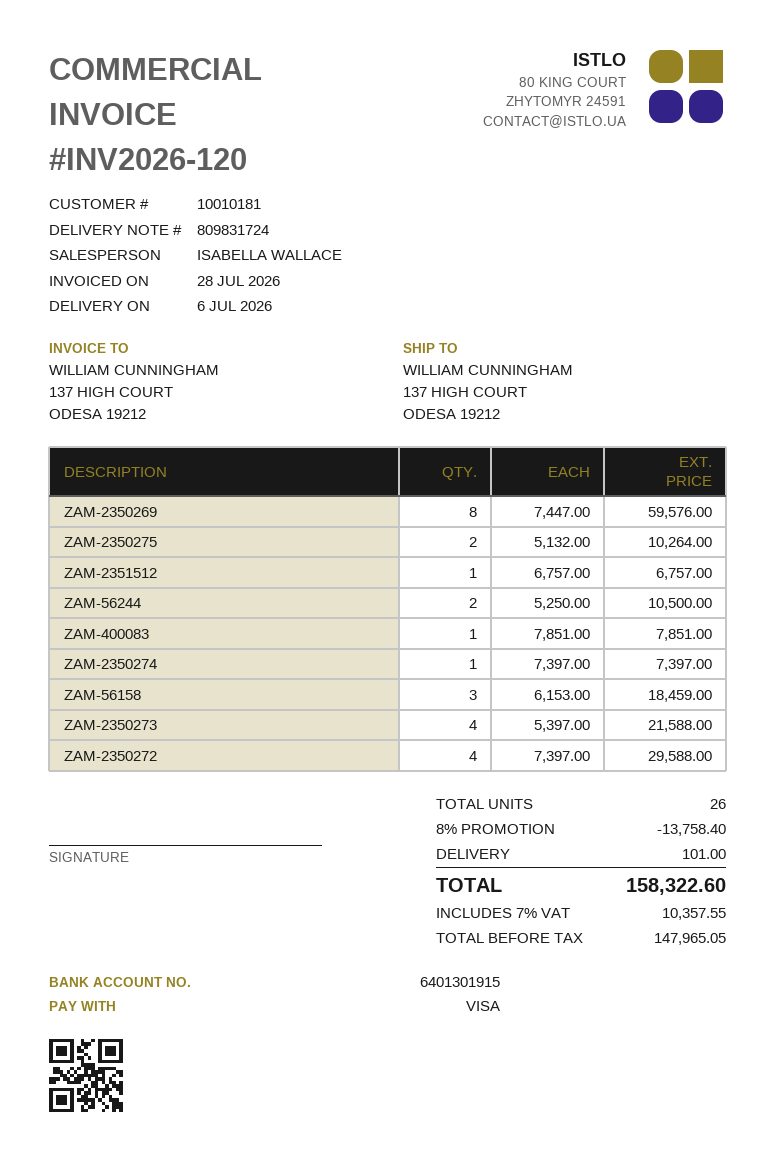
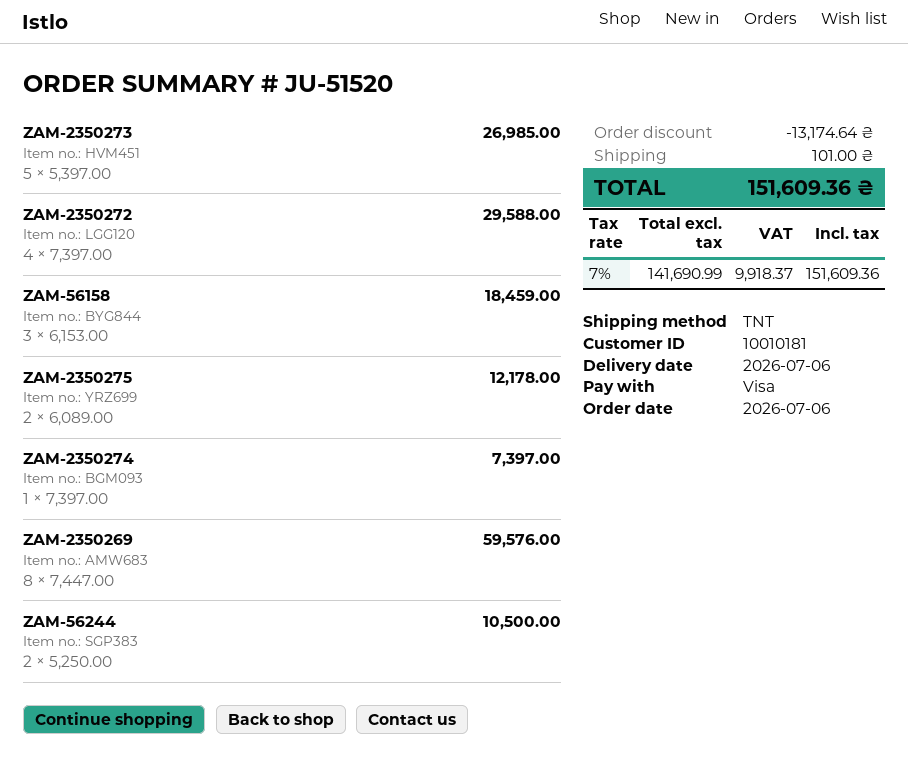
ZAM-2350275: 2 x 5132.00 = 10264.00 -> 2 x 6089.00 = 12178.00
ZAM-2351512: 1 x 6757.00 = 6757.00 -> none
ZAM-400083: 1 x 7851.00 = 7851.00 -> none
ZAM-2350273: 4 x 5397.00 = 21588.00 -> 5 x 5397.00 = 26985.00
discount: 13758.40 -> 13174.64
net: 147965.05 -> 141690.99
tax: 7% = 10357.55 -> 7% = 9918.37
total: 158322.60 -> 151609.36

